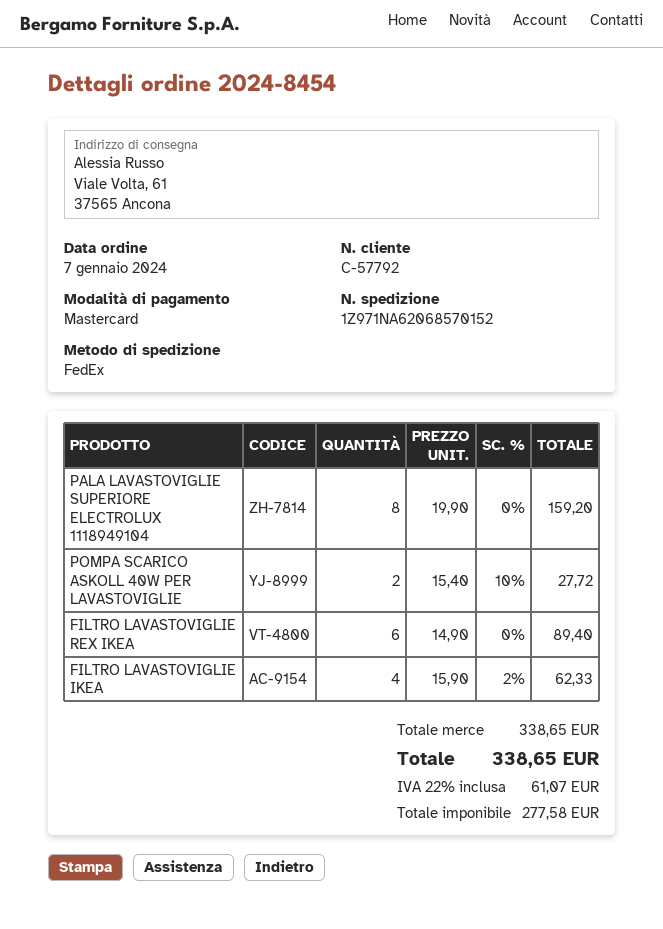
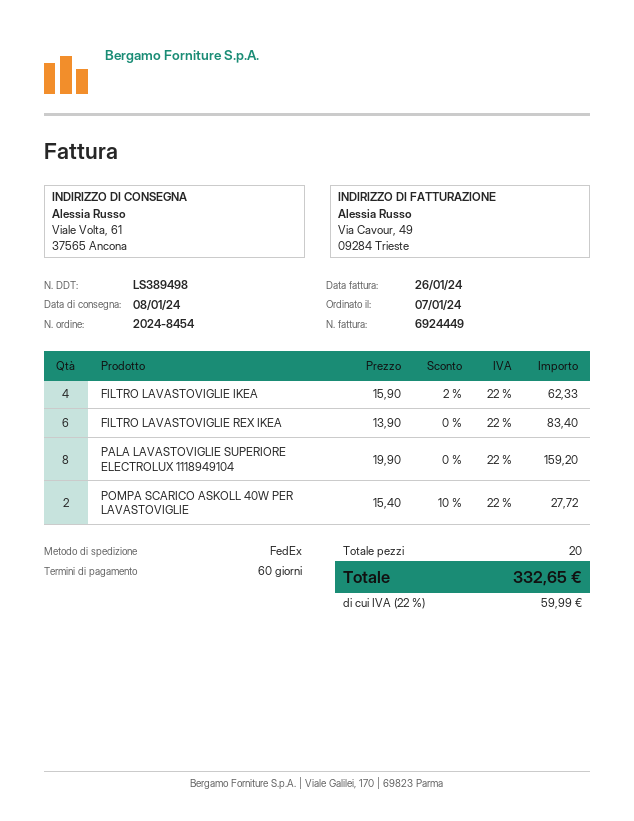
FILTRO LAVASTOVIGLIE REX IKEA: 6 x 14.90 = 89.40 -> 6 x 13.90 = 83.40
tax: 22% = 61.07 -> 22% = 59.99
total: 338.65 -> 332.65

